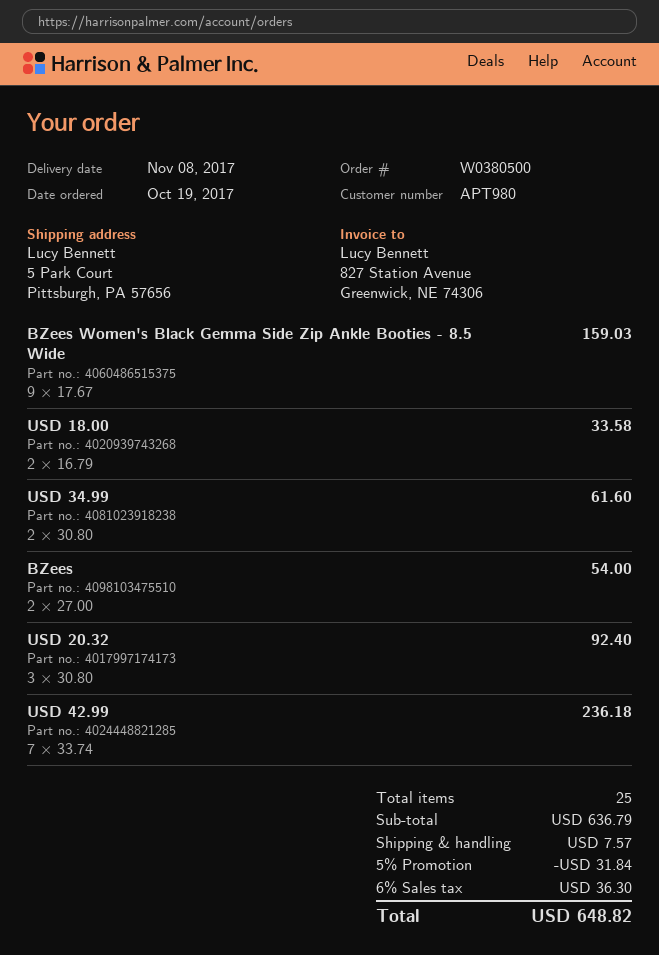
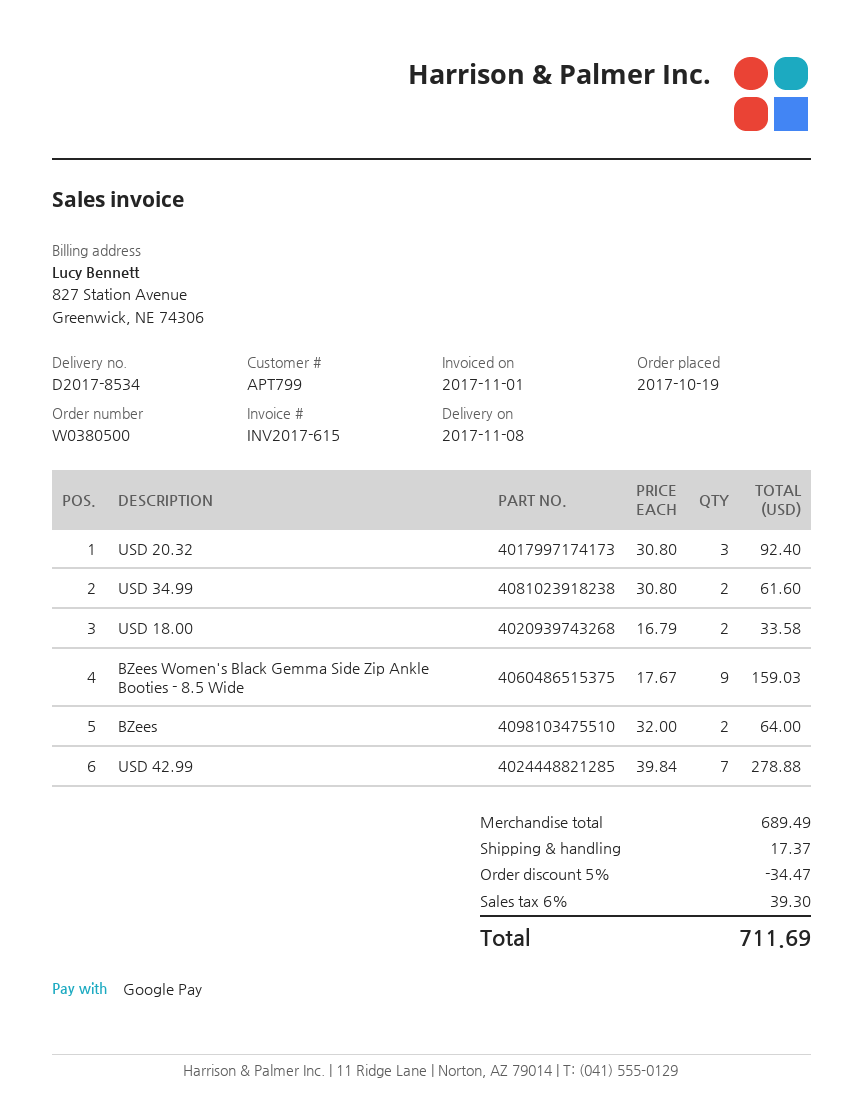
customer number: APT980 -> APT799
BZees: 2 x 27.00 = 54.00 -> 2 x 32.00 = 64.00
USD 42.99: 7 x 33.74 = 236.18 -> 7 x 39.84 = 278.88
subtotal: 636.79 -> 689.49
discount: 5% = 31.84 -> 5% = 34.47
shipping: 7.57 -> 17.37
tax: 6% = 36.30 -> 6% = 39.30
total: 648.82 -> 711.69

